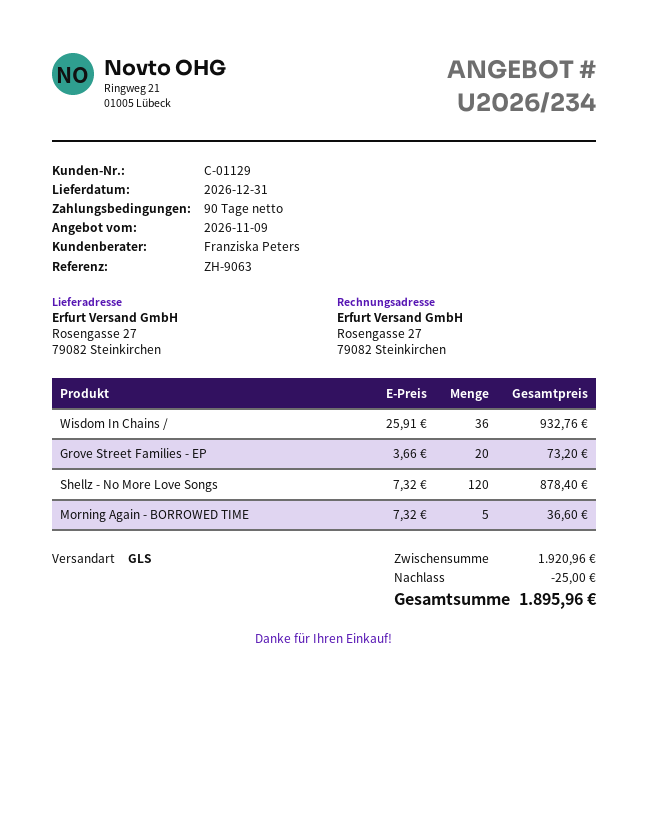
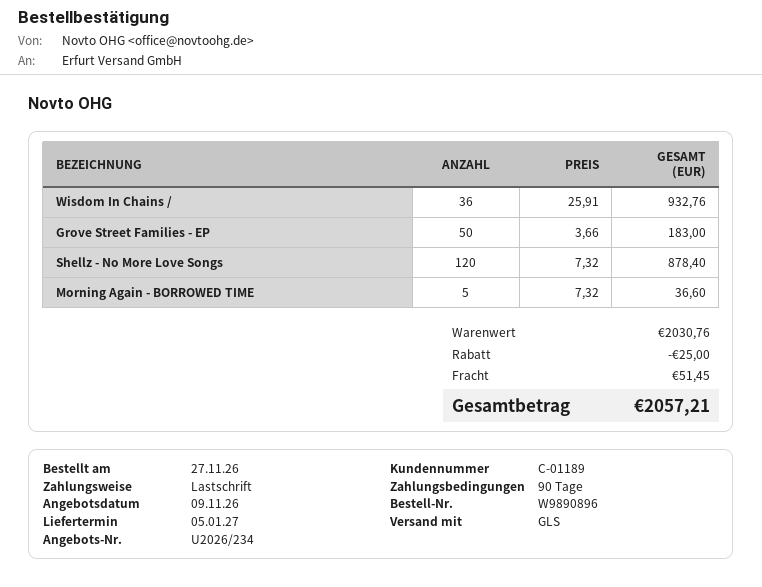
delivery date: 2026-12-31 -> 2027-01-05
customer number: C-01129 -> C-01189
Grove Street Families - EP: 20 x 3.66 = 73.20 -> 50 x 3.66 = 183.00
subtotal: 1920.96 -> 2030.76
shipping: none -> 51.45
total: 1895.96 -> 2057.21

